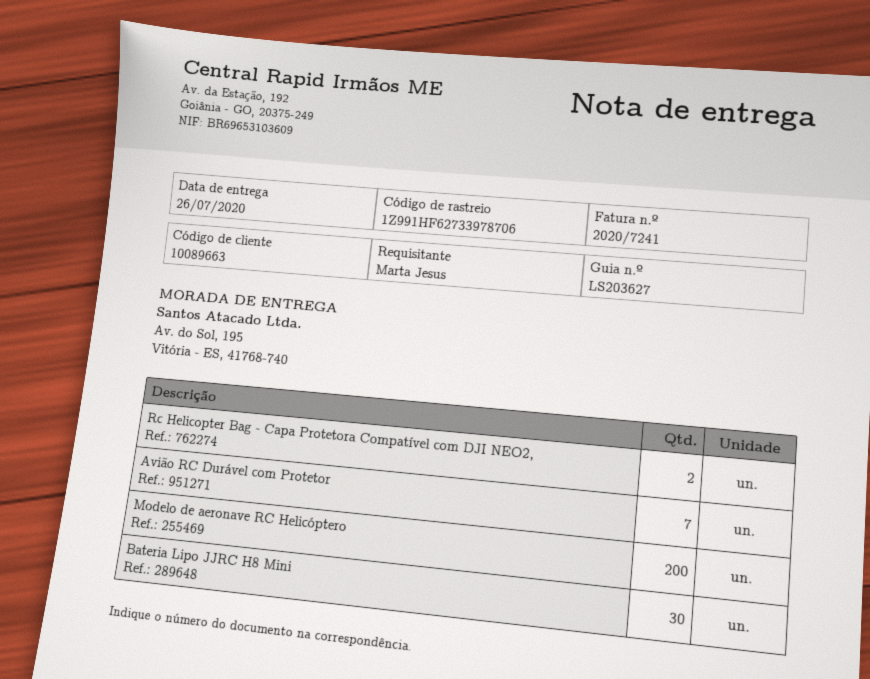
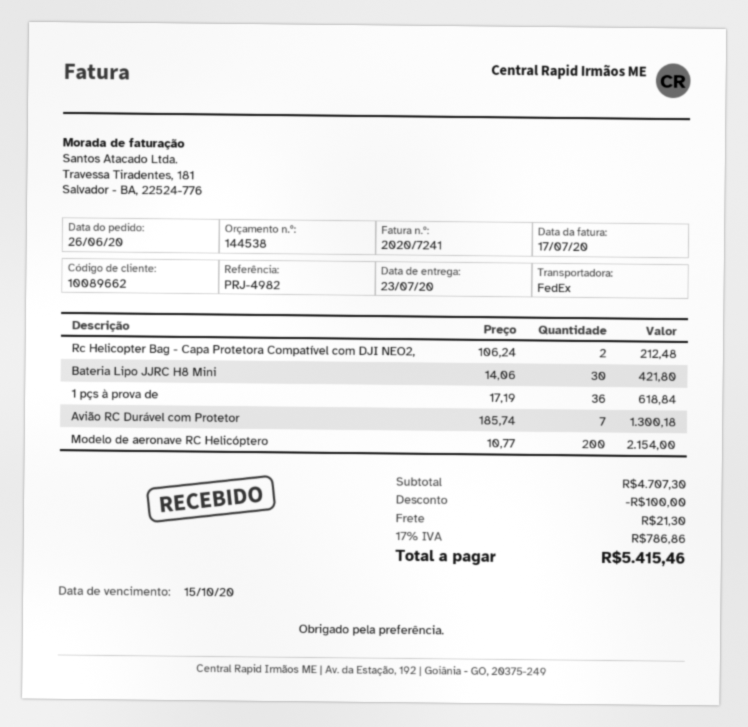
delivery date: 2020-07-26 -> 2020-07-23
customer number: 10089663 -> 10089662
1 pçs à prova de: none -> 36

